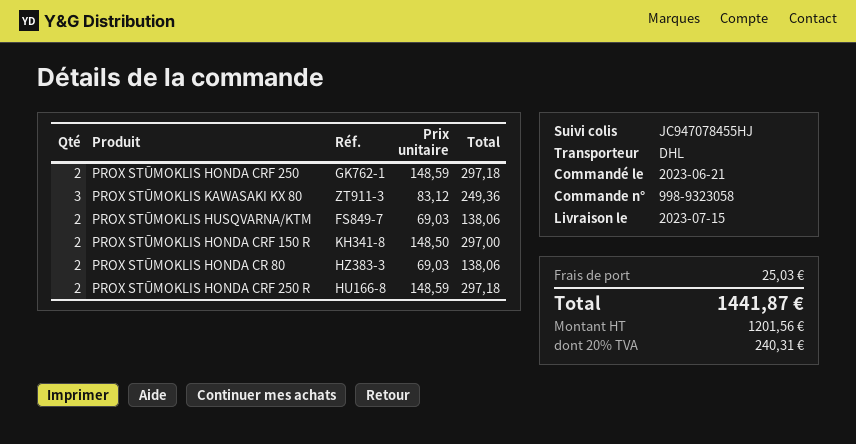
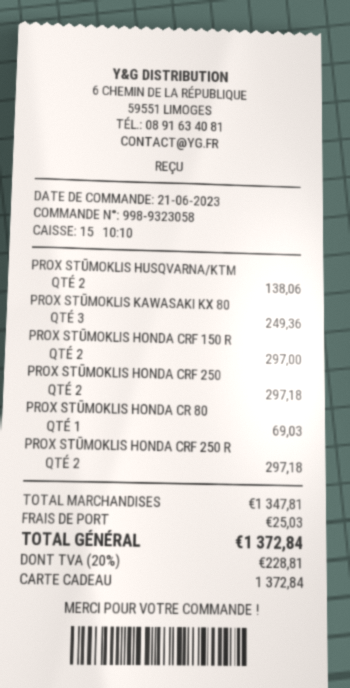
PROX STŪMOKLIS HONDA CR 80: 2 for 138.06 -> 1 for 69.03
tax: 20% = 240.31 -> 20% = 228.81
total: 1441.87 -> 1372.84

